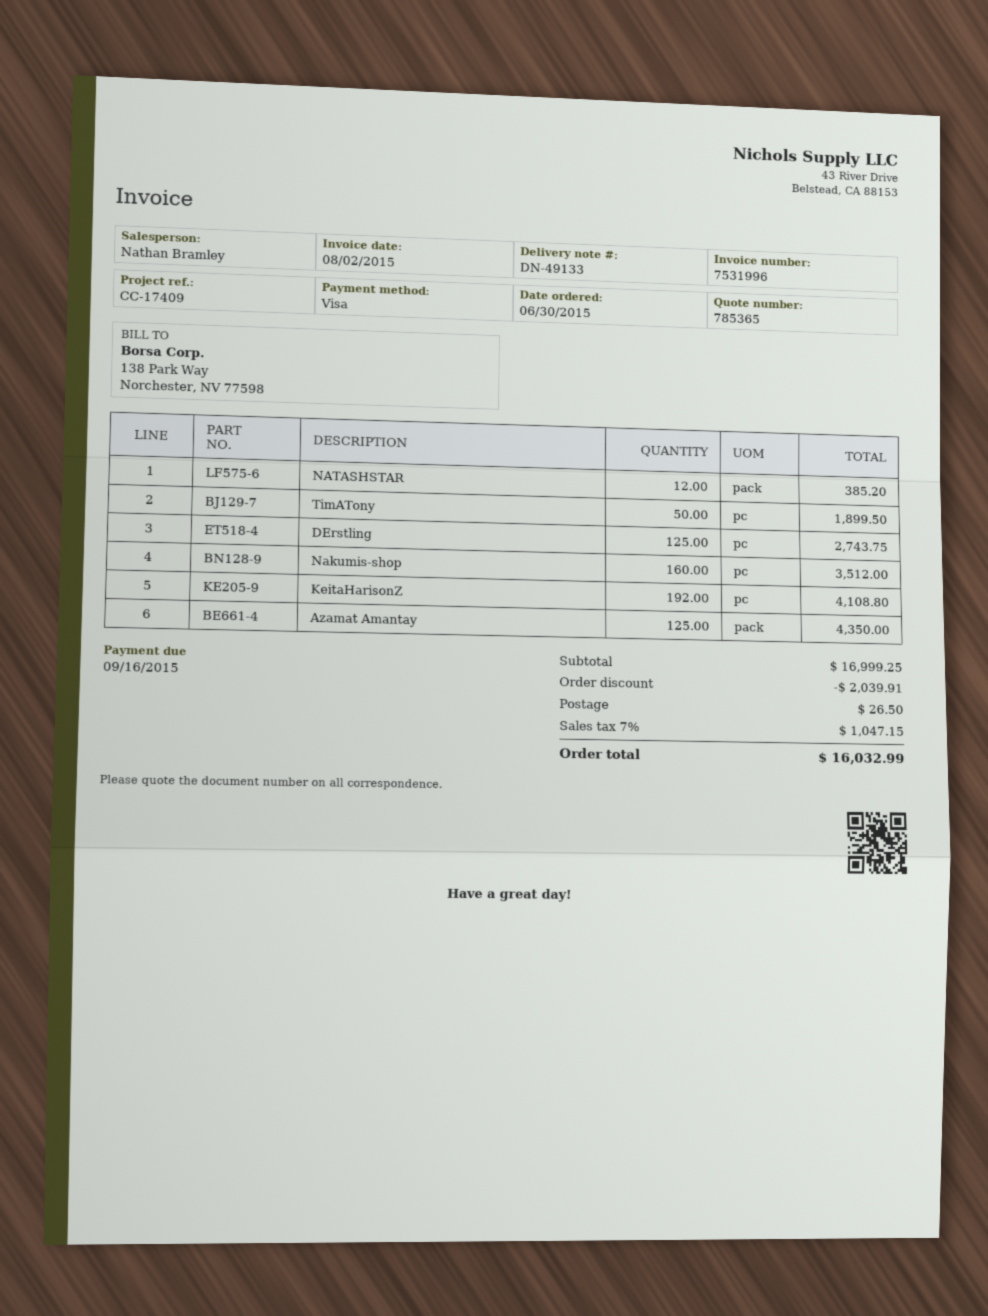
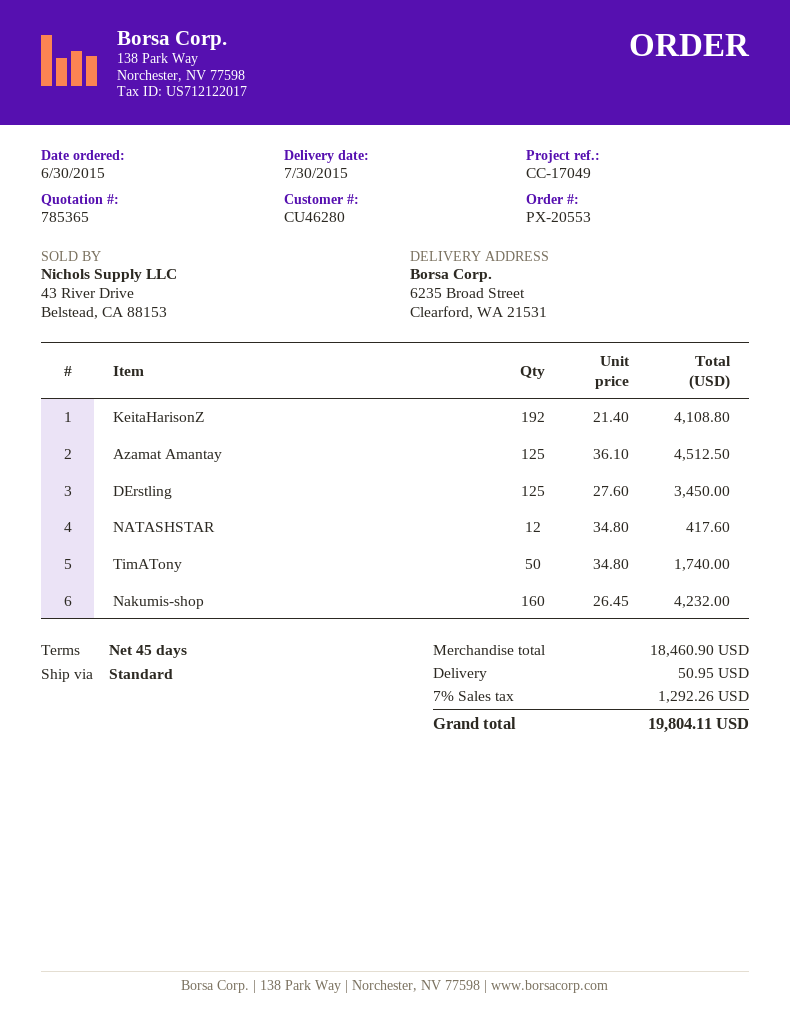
reference: CC-17409 -> CC-17049
NATASHSTAR: 12 for 385.20 -> 12 for 417.60
TimATony: 50 for 1899.50 -> 50 for 1740.00
DErstling: 125 for 2743.75 -> 125 for 3450.00
Nakumis-shop: 160 for 3512.00 -> 160 for 4232.00
Azamat Amantay: 125 for 4350.00 -> 125 for 4512.50
subtotal: 16999.25 -> 18460.90
discount: 2039.91 -> none
shipping: 26.50 -> 50.95
tax: 7% = 1047.15 -> 7% = 1292.26
total: 16032.99 -> 19804.11

